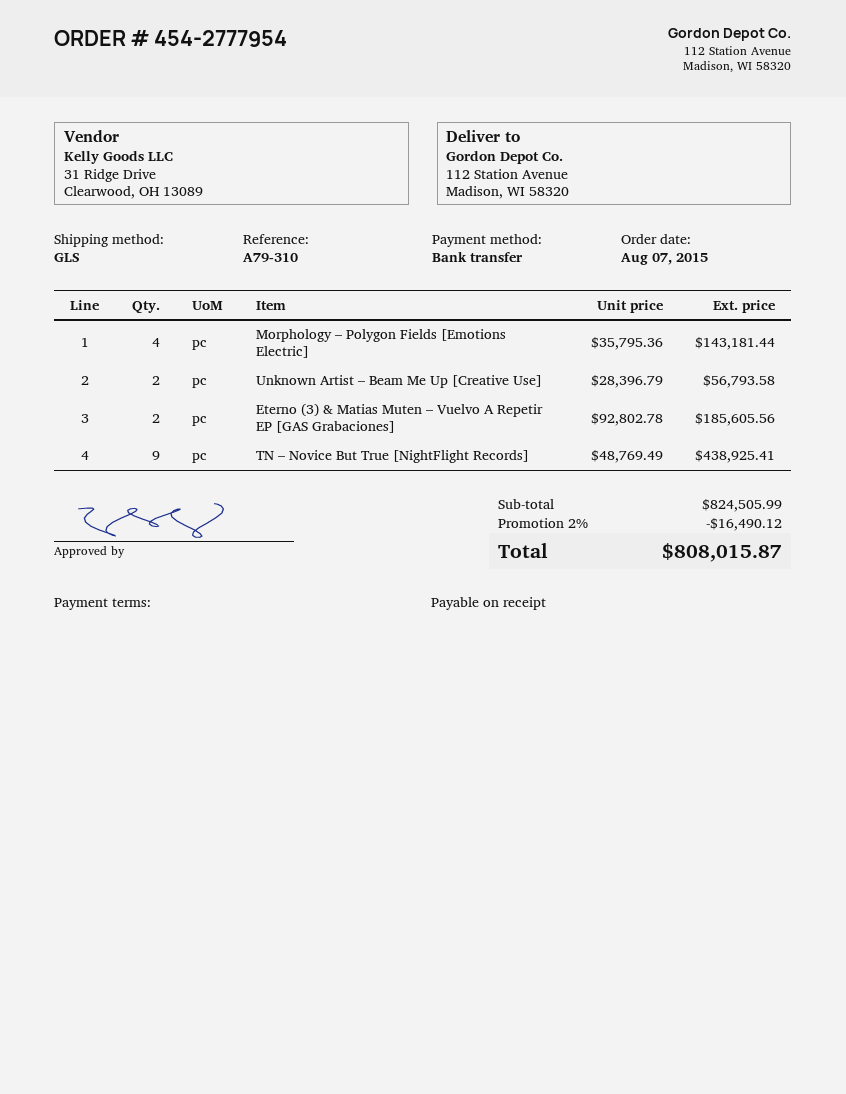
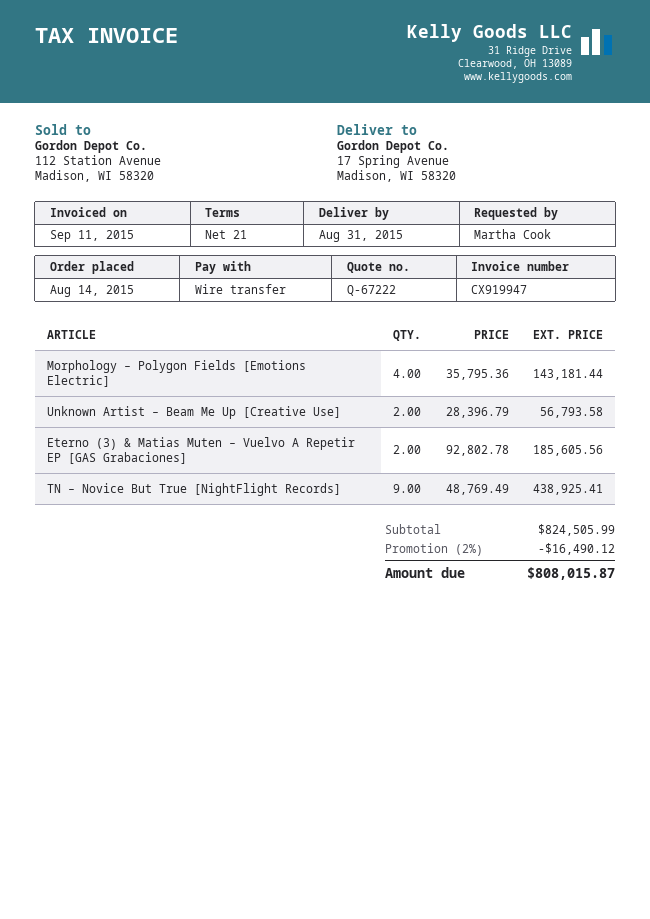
order date: 2015-08-07 -> 2015-08-14
payment terms: on receipt -> 21 days
ship to: 112 Station Avenue, Madison, WI 58320 -> 17 Spring Avenue, Madison, WI 58320

